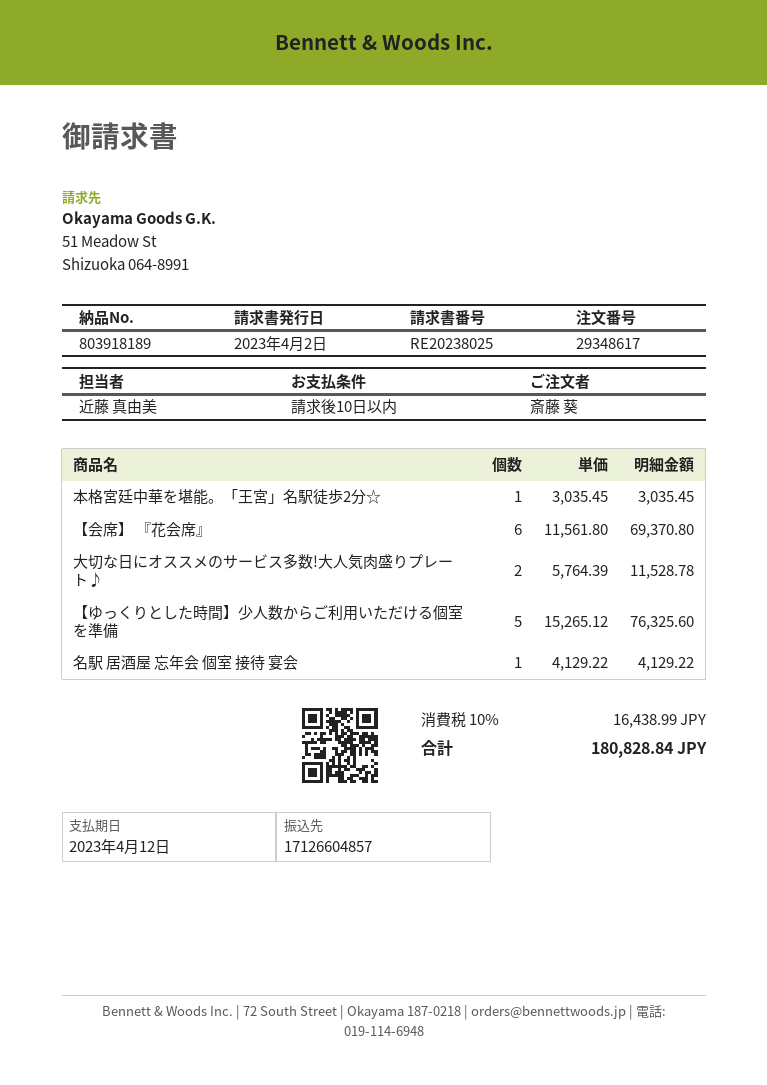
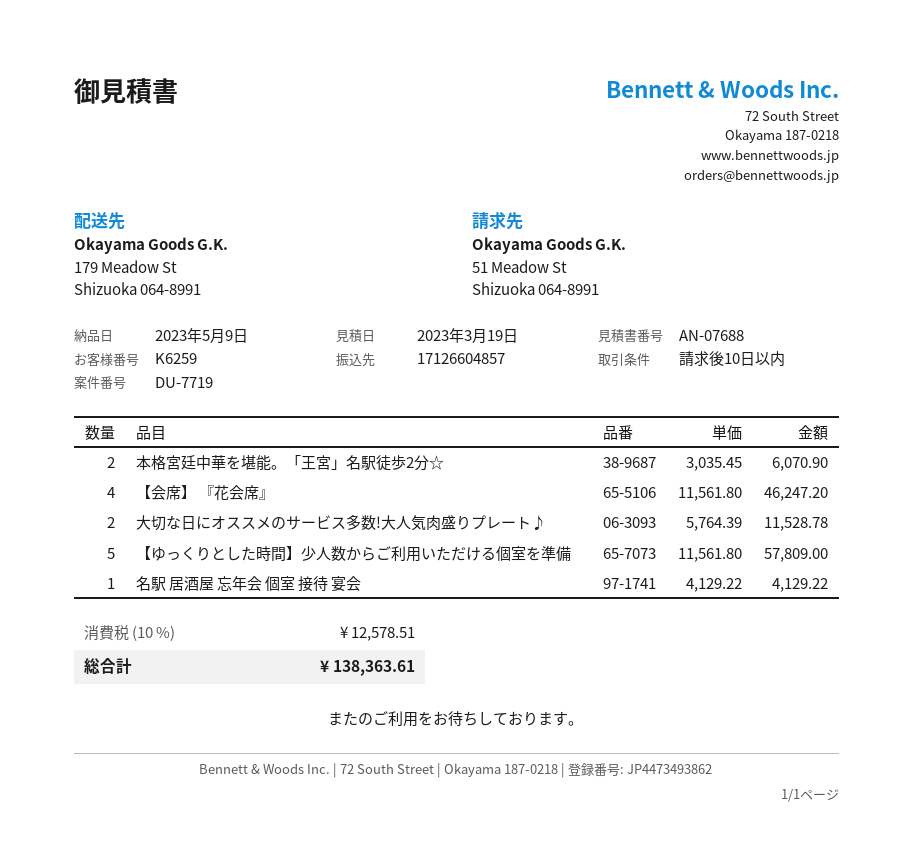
本格宮廷中華を堪能。「王宮」名駅徒歩2分☆: 1 x 3035.45 = 3035.45 -> 2 x 3035.45 = 6070.90
【会席】 『花会席』: 6 x 11561.80 = 69370.80 -> 4 x 11561.80 = 46247.20
【ゆっくりとした時間】少人数からご利用いただける個室を準備: 5 x 15265.12 = 76325.60 -> 5 x 11561.80 = 57809.00
tax: 10% = 16438.99 -> 10% = 12578.51
total: 180828.84 -> 138363.61

